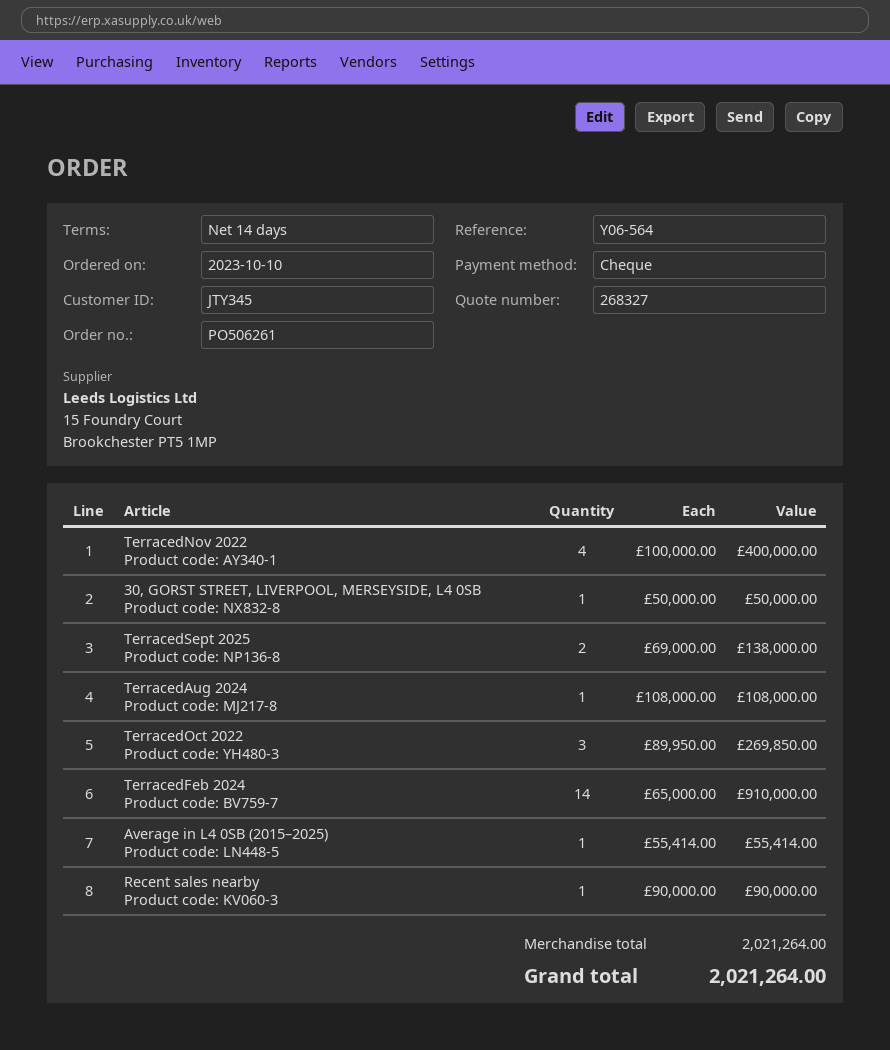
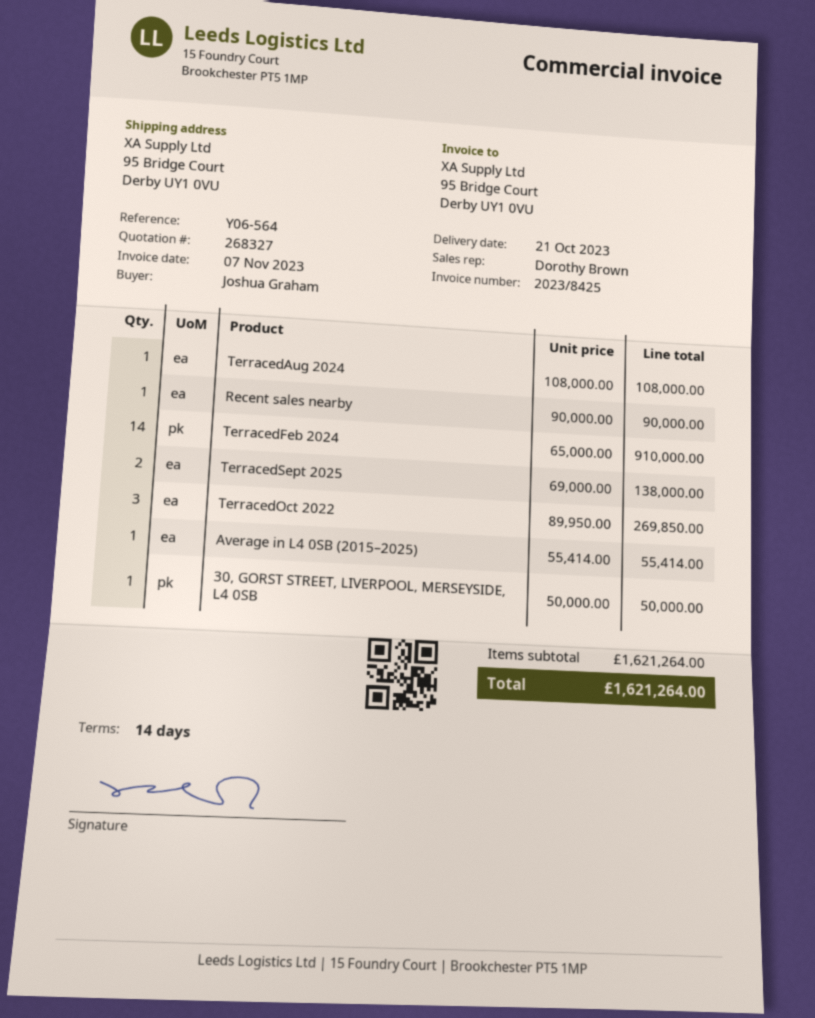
TerracedNov 2022: 4 x 100000.00 = 400000.00 -> none
subtotal: 2021264.00 -> 1621264.00
total: 2021264.00 -> 1621264.00

